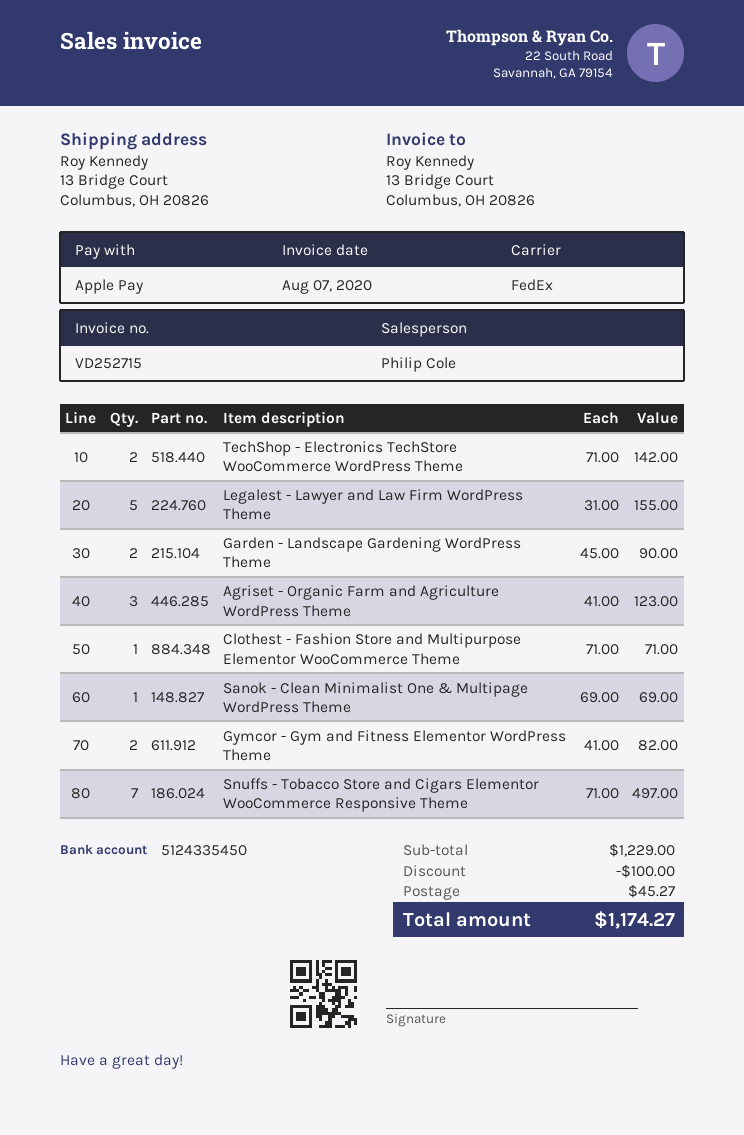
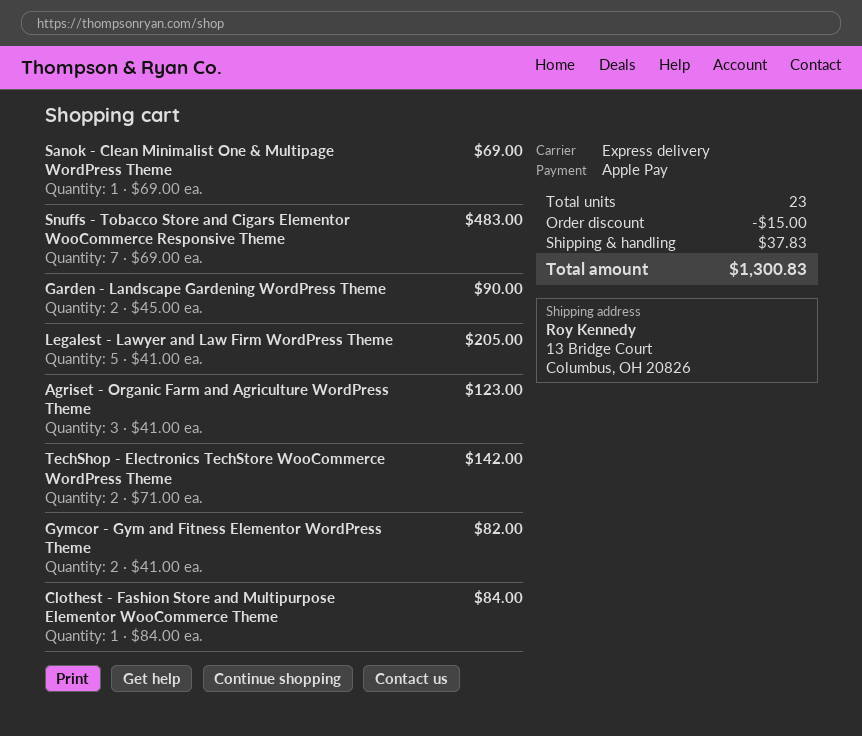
shipping method: FedEx -> express
Legalest - Lawyer and Law Firm WordPress Theme: 5 x 31.00 = 155.00 -> 5 x 41.00 = 205.00
Clothest - Fashion Store and Multipurpose Elementor WooCommerce Theme: 1 x 71.00 = 71.00 -> 1 x 84.00 = 84.00
Snuffs - Tobacco Store and Cigars Elementor WooCommerce Responsive Theme: 7 x 71.00 = 497.00 -> 7 x 69.00 = 483.00
discount: 100.00 -> 15.00
shipping: 45.27 -> 37.83
total: 1174.27 -> 1300.83

